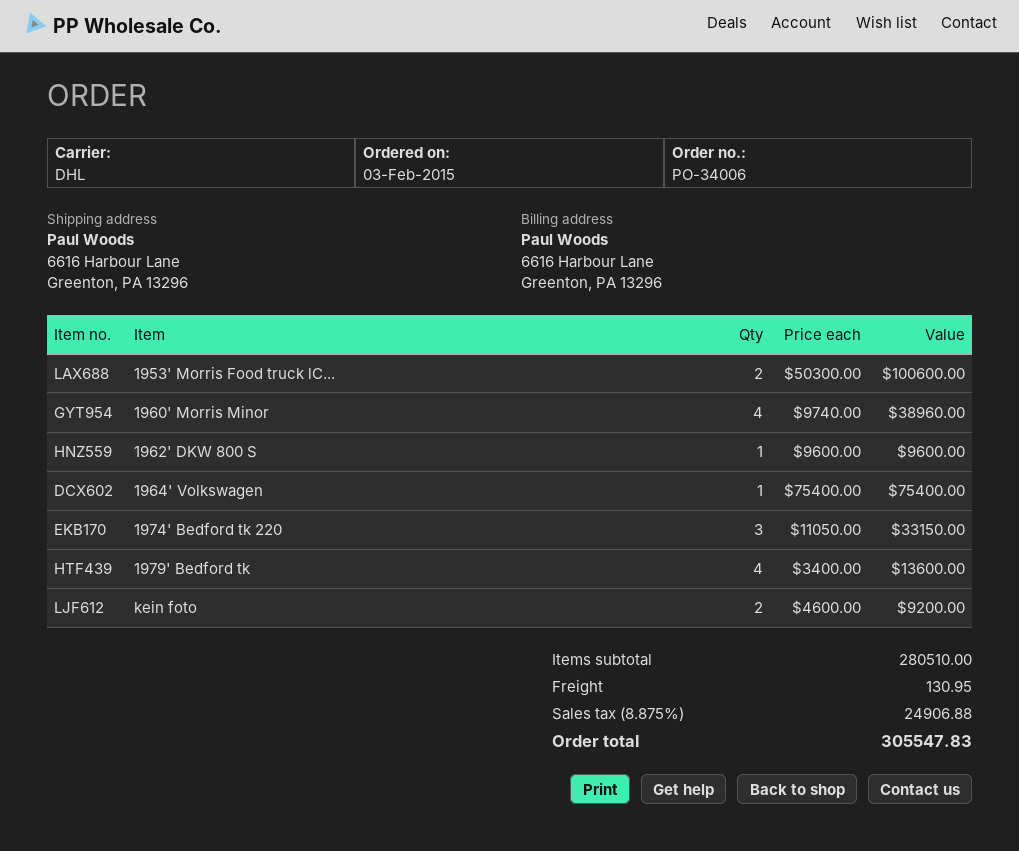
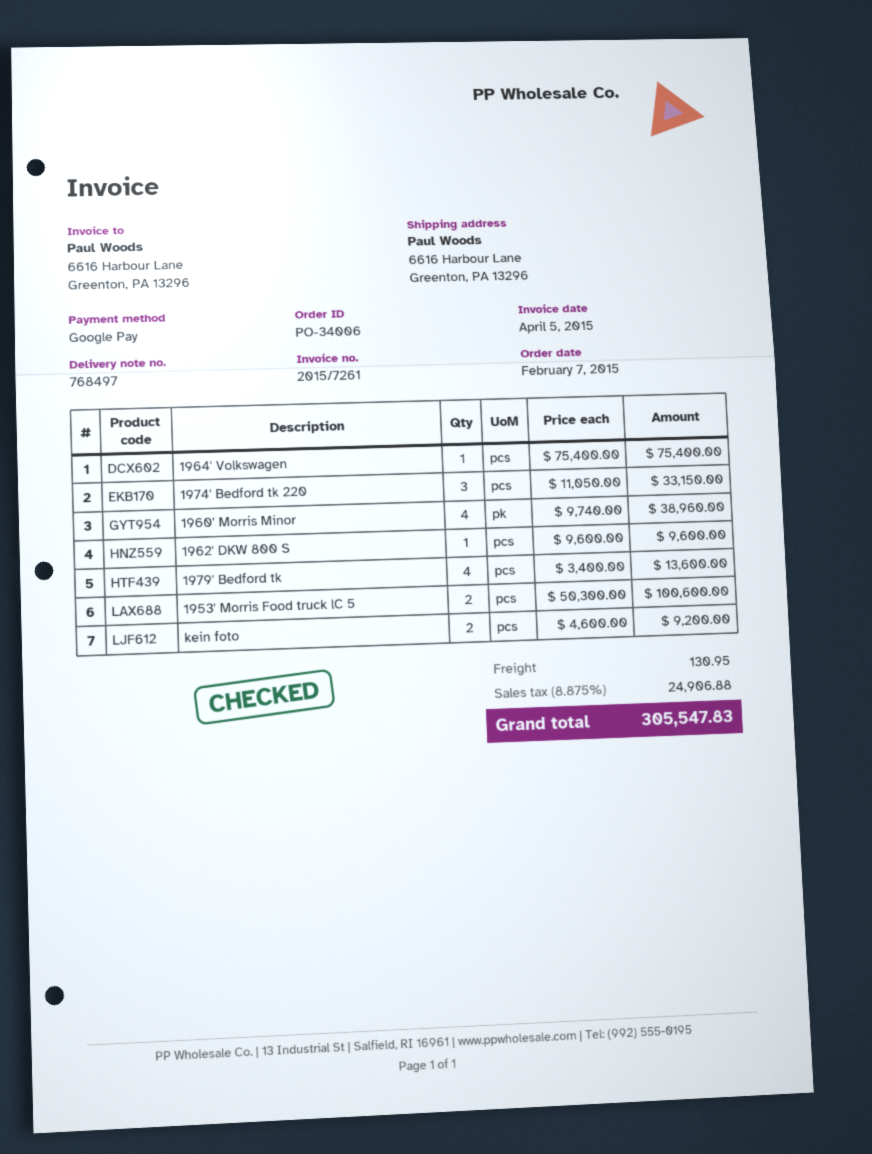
order date: 2015-02-03 -> 2015-02-07

